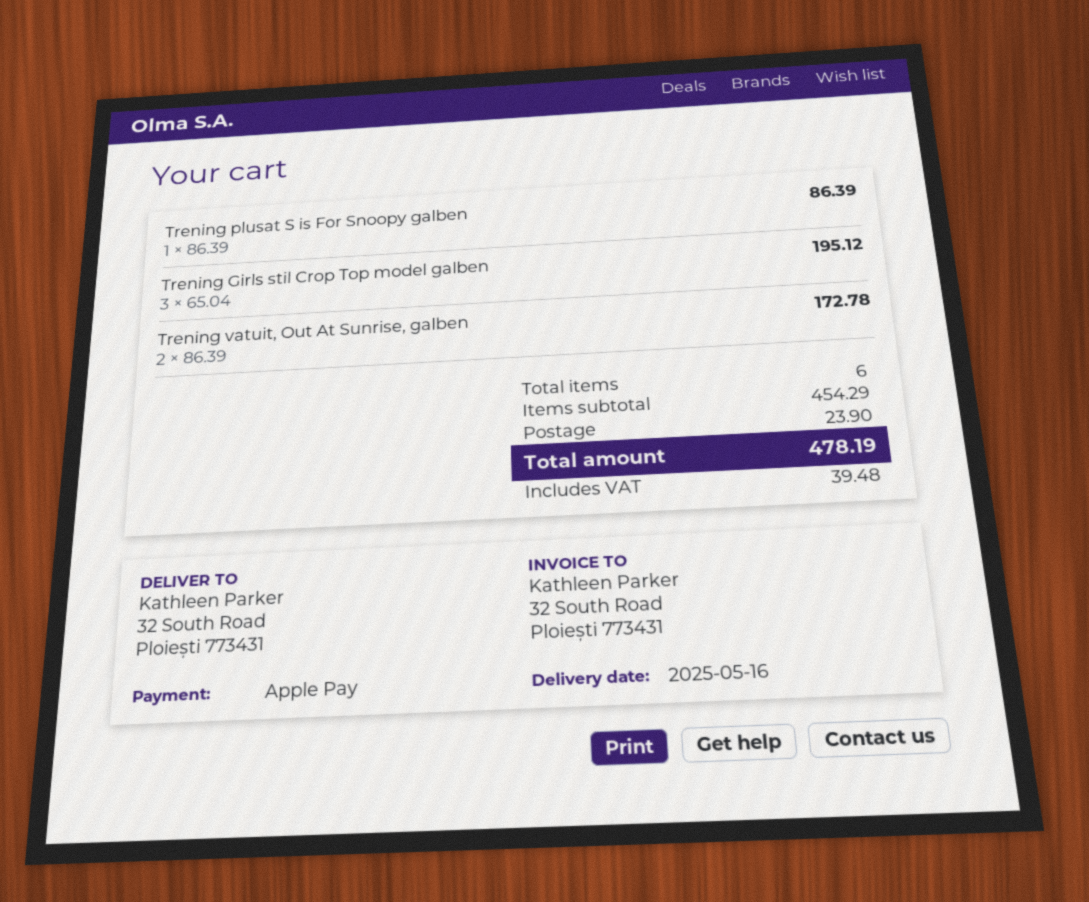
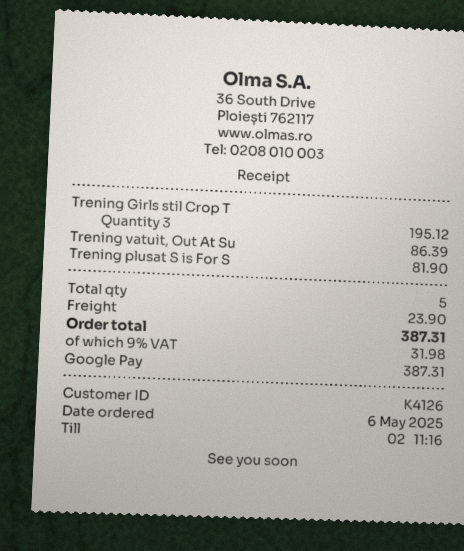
payment method: Apple Pay -> Google Pay
Trening plusat S is For Snoopy galben: 1 for 86.39 -> 1 for 81.90
Trening vatuit, Out At Sunrise, galben: 2 for 172.78 -> 1 for 86.39
total quantity: 6 -> 5
tax: 39.48 -> 31.98
total: 478.19 -> 387.31

